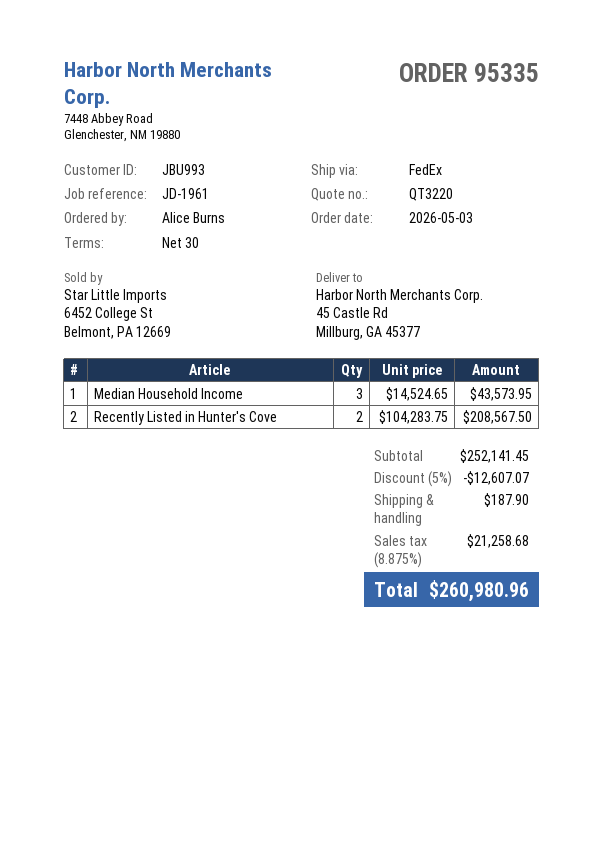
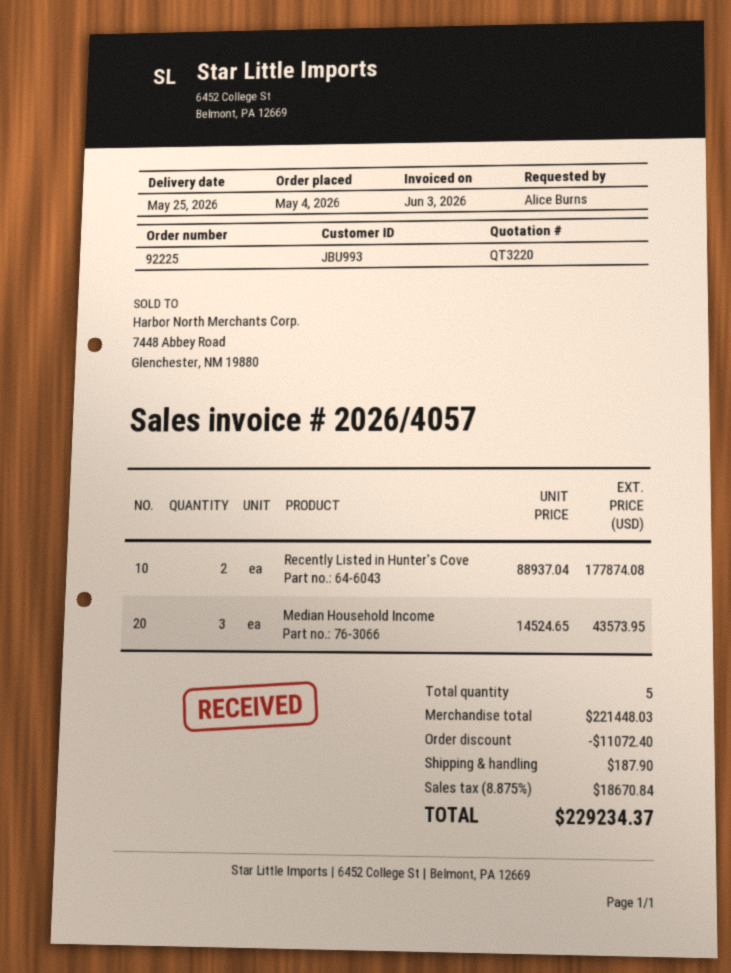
order number: 95335 -> 92225
order date: 2026-05-03 -> 2026-05-04
Recently Listed in Hunter's Cove: 2 x 104283.75 = 208567.50 -> 2 x 88937.04 = 177874.08
subtotal: 252141.45 -> 221448.03
discount: 12607.07 -> 11072.40
tax: 8.875% = 21258.68 -> 8.875% = 18670.84
total: 260980.96 -> 229234.37

